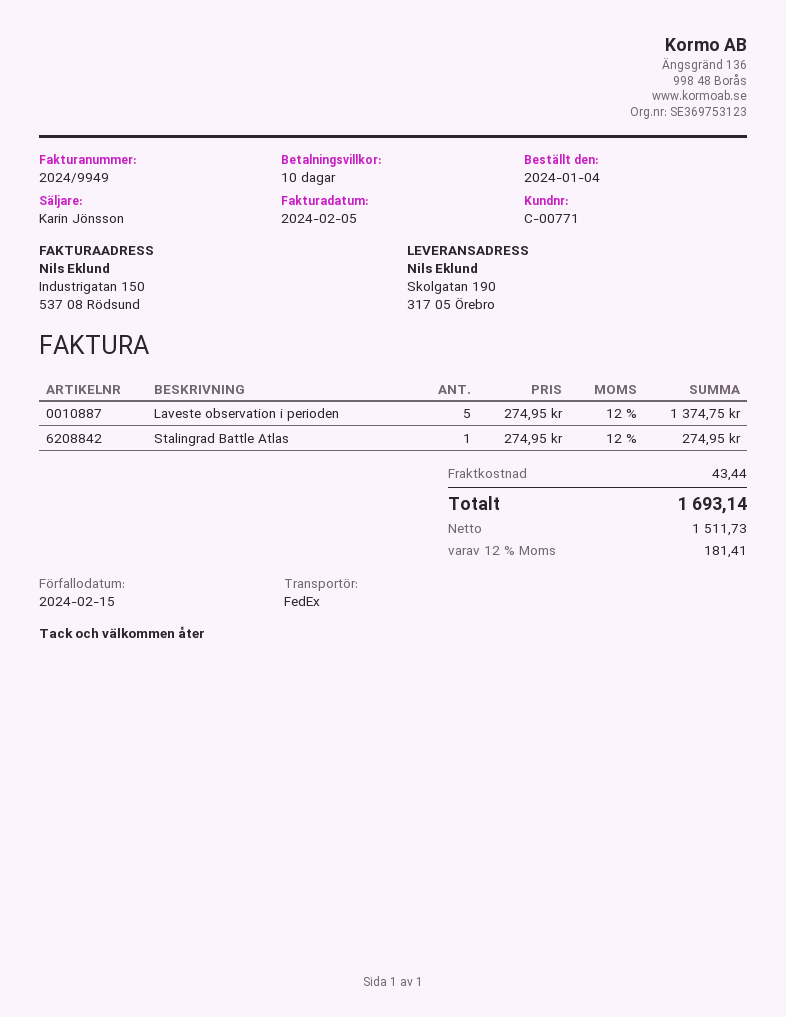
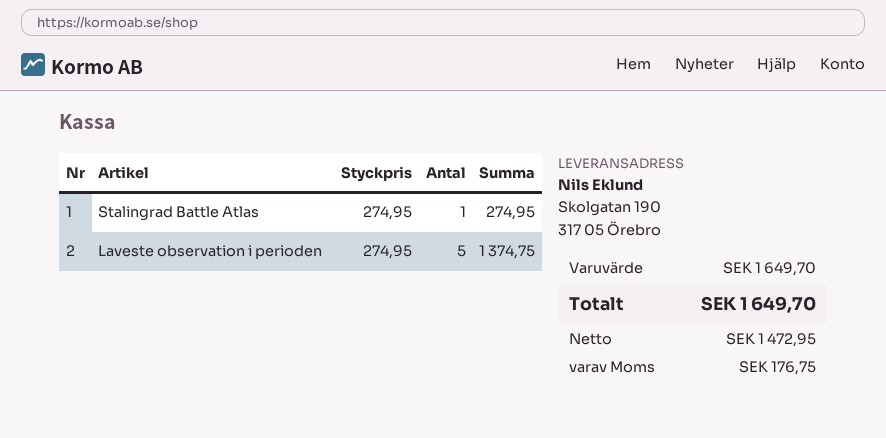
shipping: 43.44 -> none
net: 1511.73 -> 1472.95
tax: 181.41 -> 176.75
total: 1693.14 -> 1649.70

